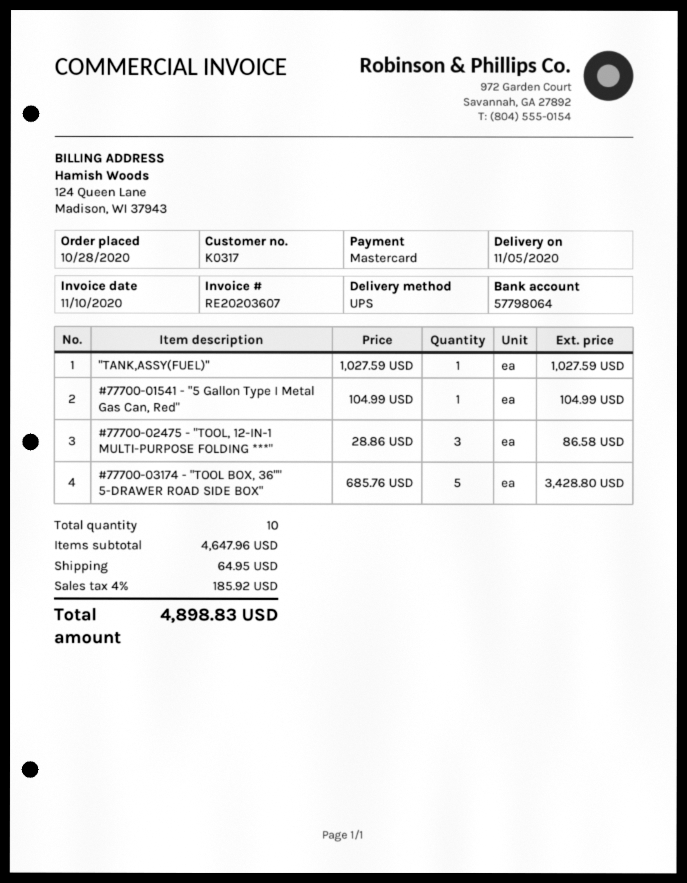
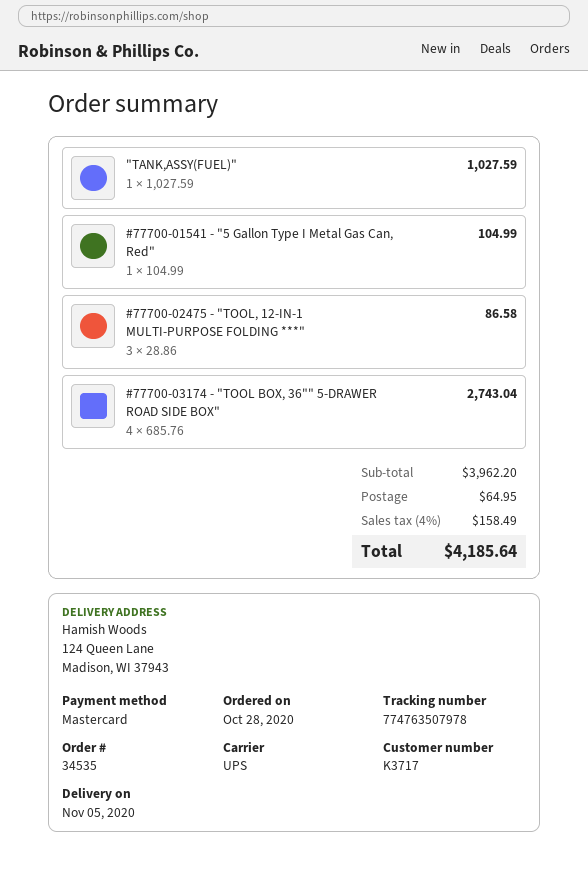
customer number: K0317 -> K3717
#77700-03174 - "TOOL BOX, 36"" 5-DRAWER ROAD SIDE BOX": 5 x 685.76 = 3428.80 -> 4 x 685.76 = 2743.04
subtotal: 4647.96 -> 3962.20
tax: 4% = 185.92 -> 4% = 158.49
total: 4898.83 -> 4185.64

